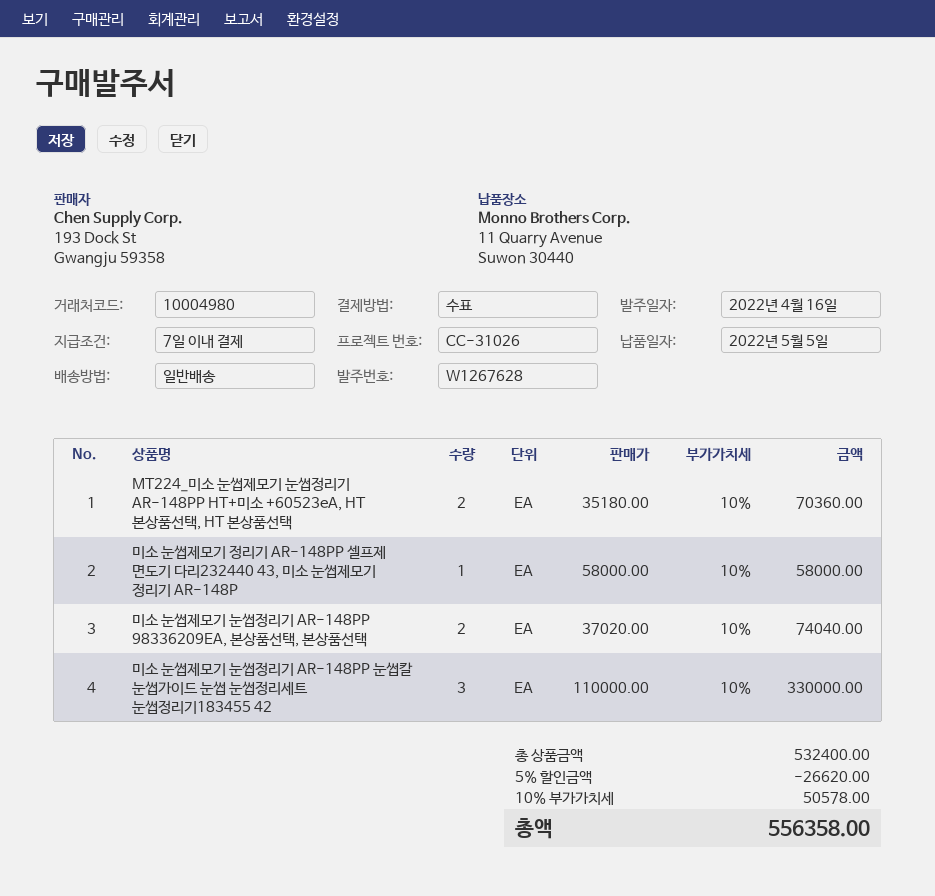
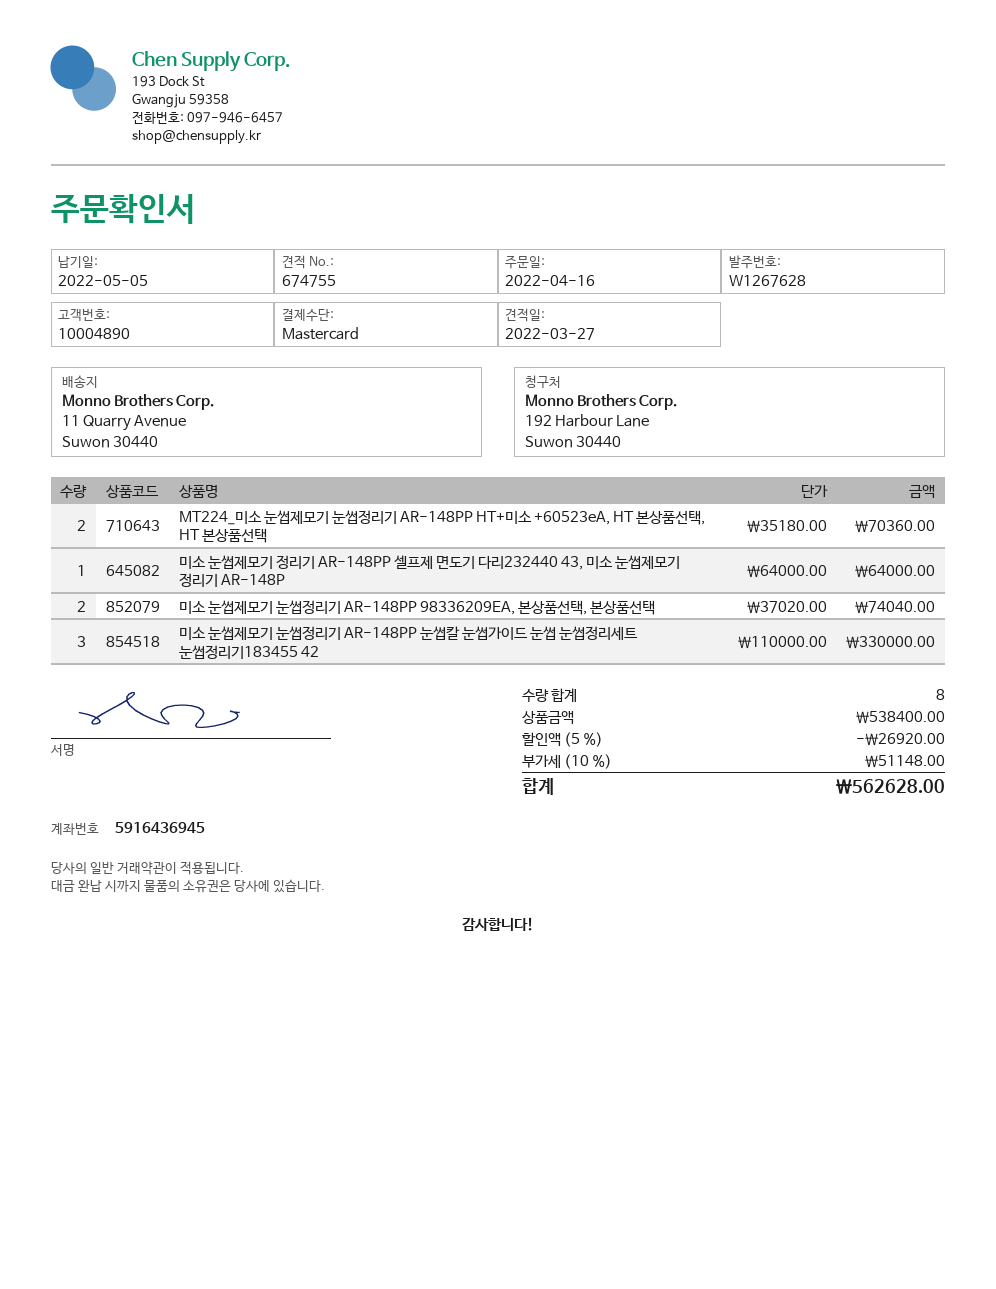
customer number: 10004980 -> 10004890
payment method: cheque -> Mastercard
미소 눈썹제모기 정리기 AR-148PP 셀프제 면도기 다리232440 43, 미소 눈썹제모기 정리기 AR-148P: 1 x 58000.00 = 58000.00 -> 1 x 64000.00 = 64000.00
subtotal: 532400.00 -> 538400.00
discount: 5% = 26620.00 -> 5% = 26920.00
tax: 10% = 50578.00 -> 10% = 51148.00
total: 556358.00 -> 562628.00

